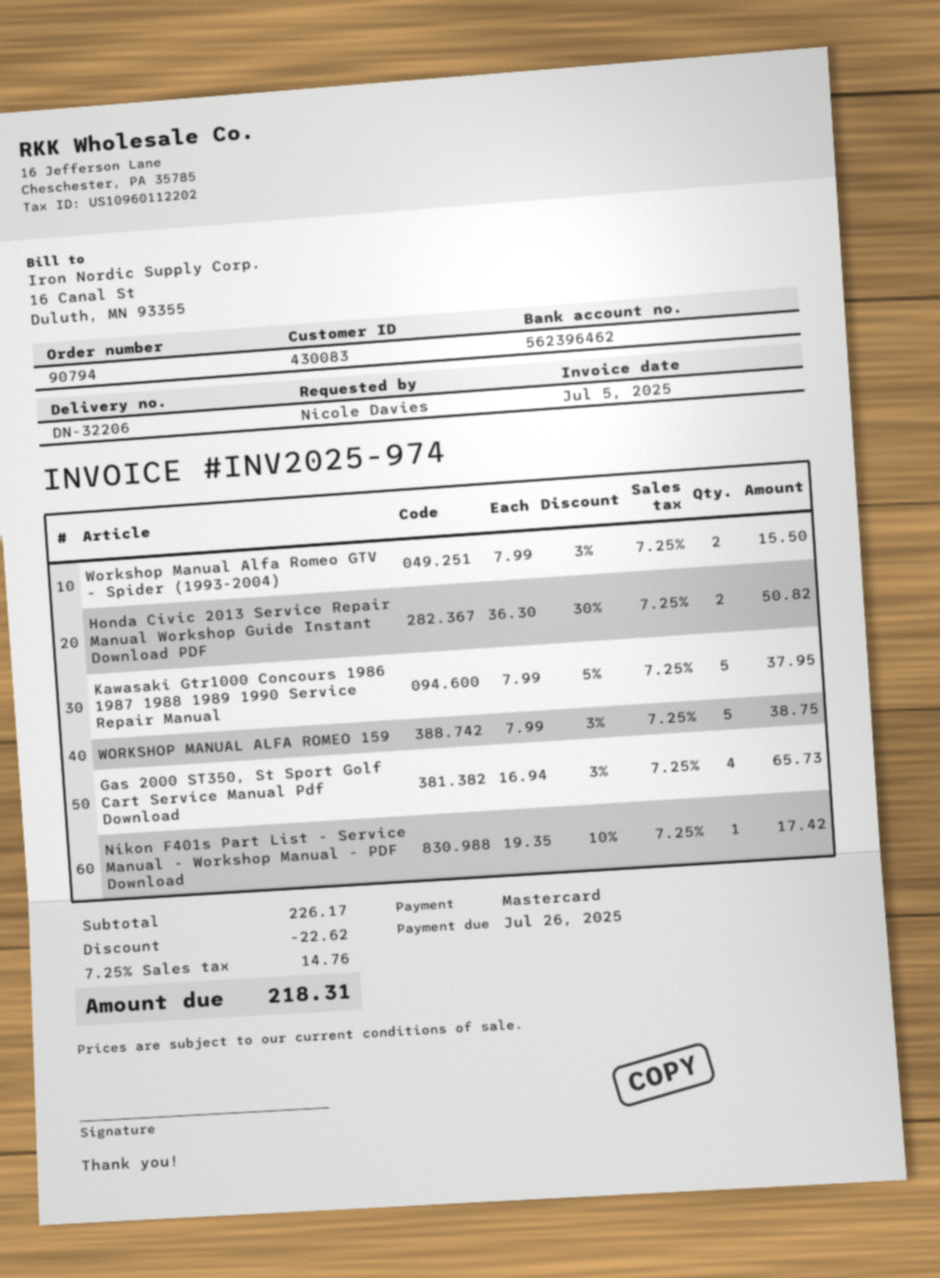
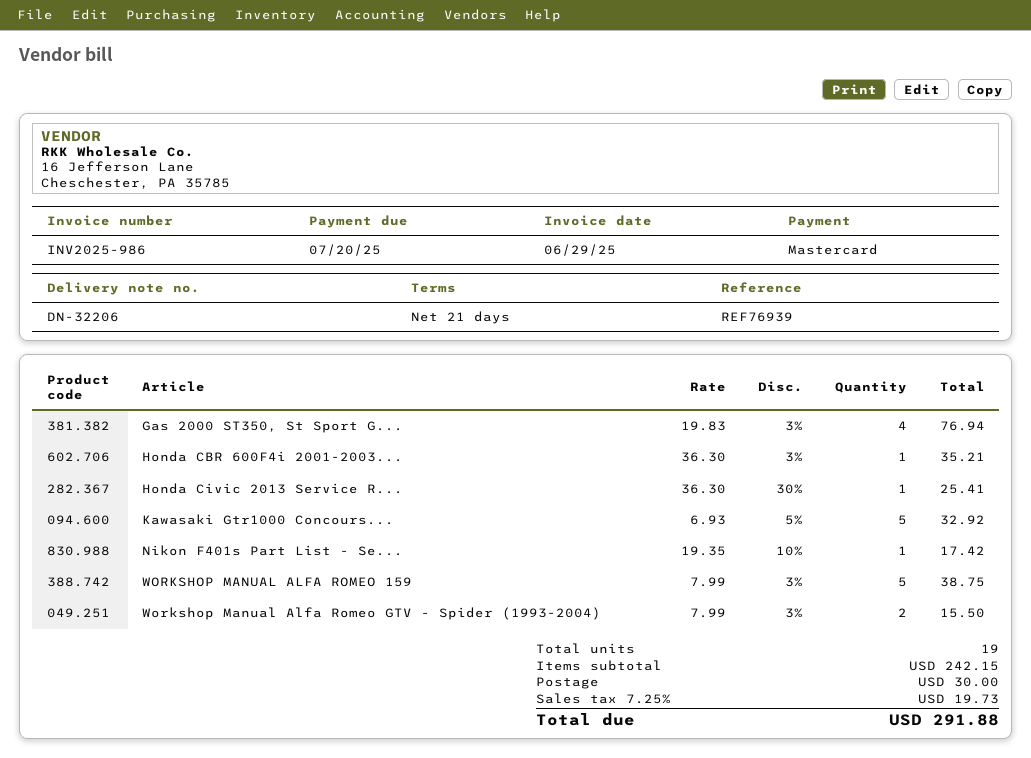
invoice number: INV2025-974 -> INV2025-986
invoice date: 2025-07-05 -> 2025-06-29
due date: 2025-07-26 -> 2025-07-20
Honda Civic 2013 Service Repair Manual Workshop Guide Instant Download PDF: 2 x 36.30 - 30% = 50.82 -> 1 x 36.30 - 30% = 25.41
Kawasaki Gtr1000 Concours 1986 1987 1988 1989 1990 Service Repair Manual: 5 x 7.99 - 5% = 37.95 -> 5 x 6.93 - 5% = 32.92
Gas 2000 ST350, St Sport Golf Cart Service Manual Pdf Download: 4 x 16.94 - 3% = 65.73 -> 4 x 19.83 - 3% = 76.94
Honda CBR 600F4i 2001-2003...: none -> 1 x 36.30 - 3% = 35.21
subtotal: 226.17 -> 242.15
discount: 22.62 -> none
shipping: none -> 30.00
tax: 7.25% = 14.76 -> 7.25% = 19.73
total: 218.31 -> 291.88

